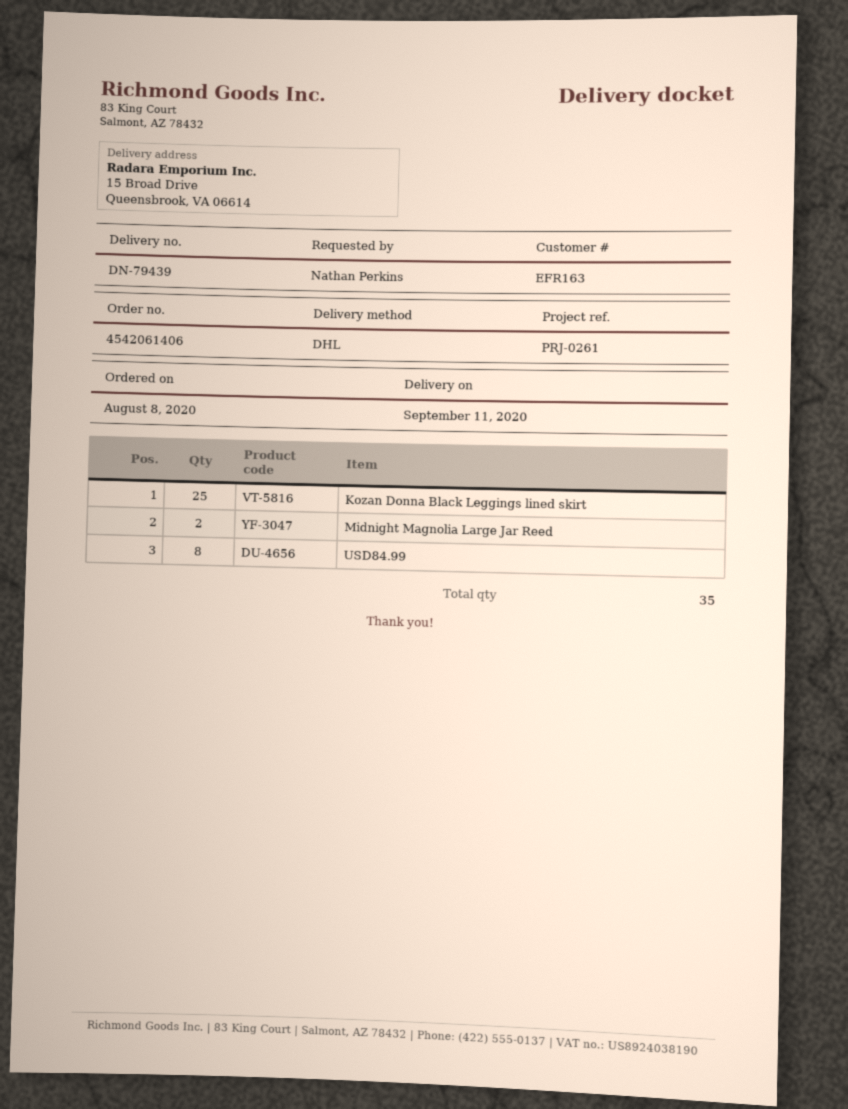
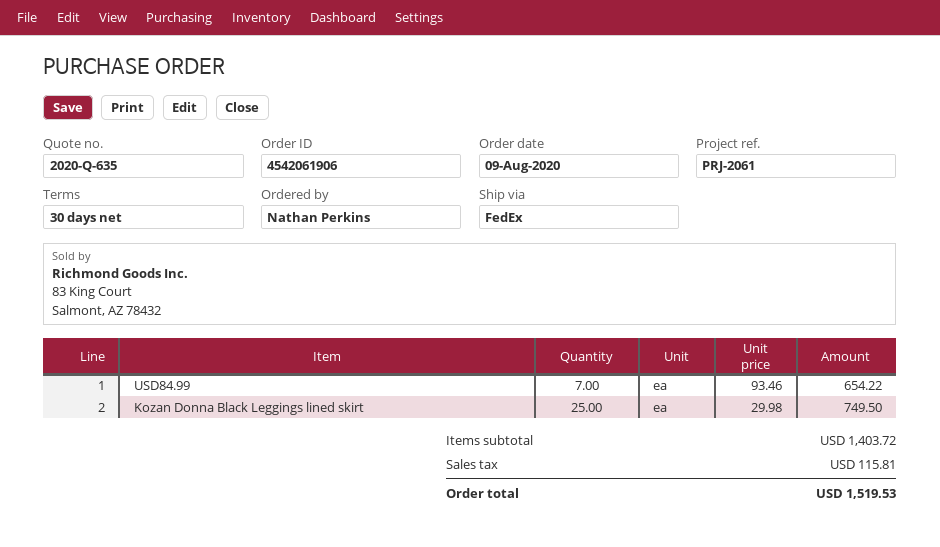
order number: 4542061406 -> 4542061906
order date: 2020-08-08 -> 2020-08-09
reference: PRJ-0261 -> PRJ-2061
shipping method: DHL -> FedEx
Midnight Magnolia Large Jar Reed: 2 -> none
USD84.99: 8 -> 7

